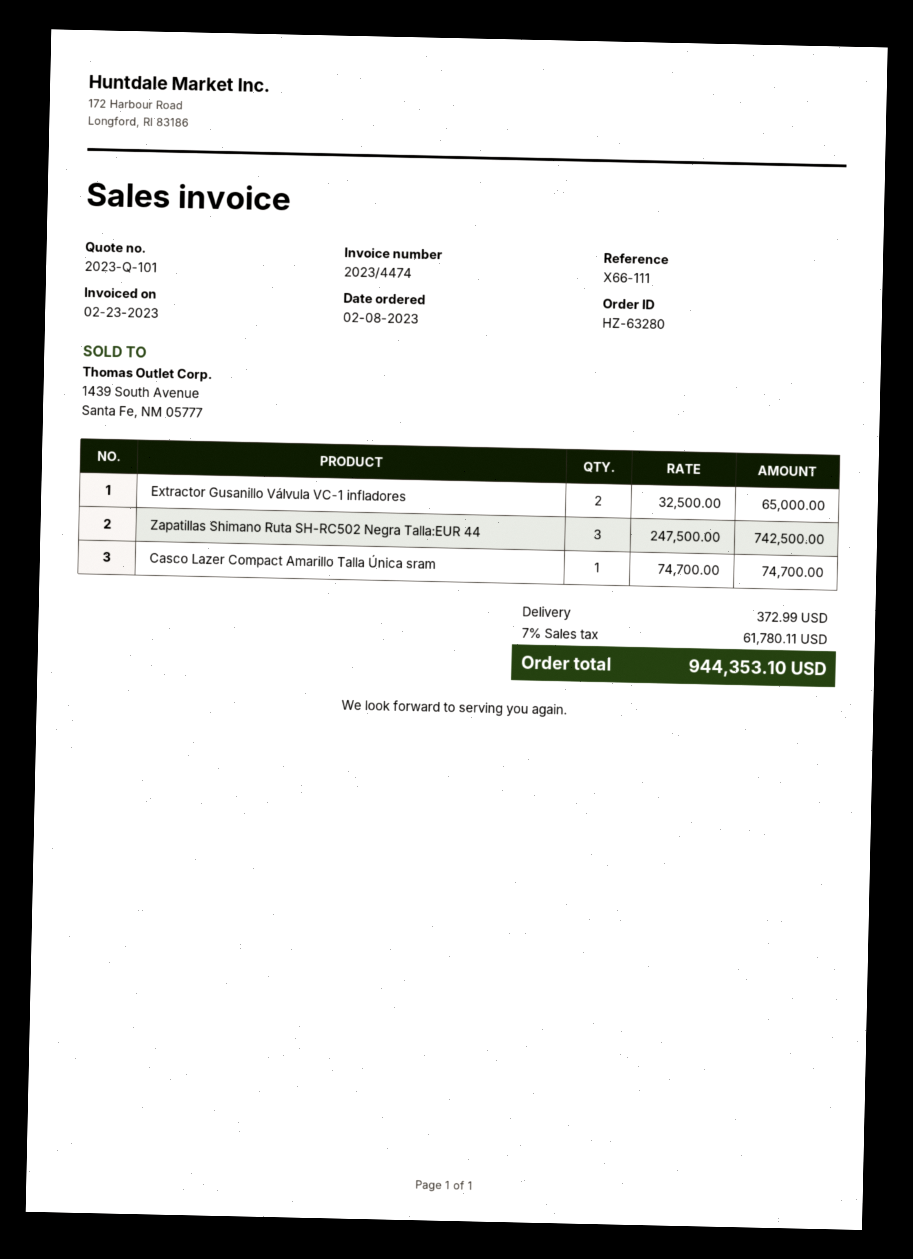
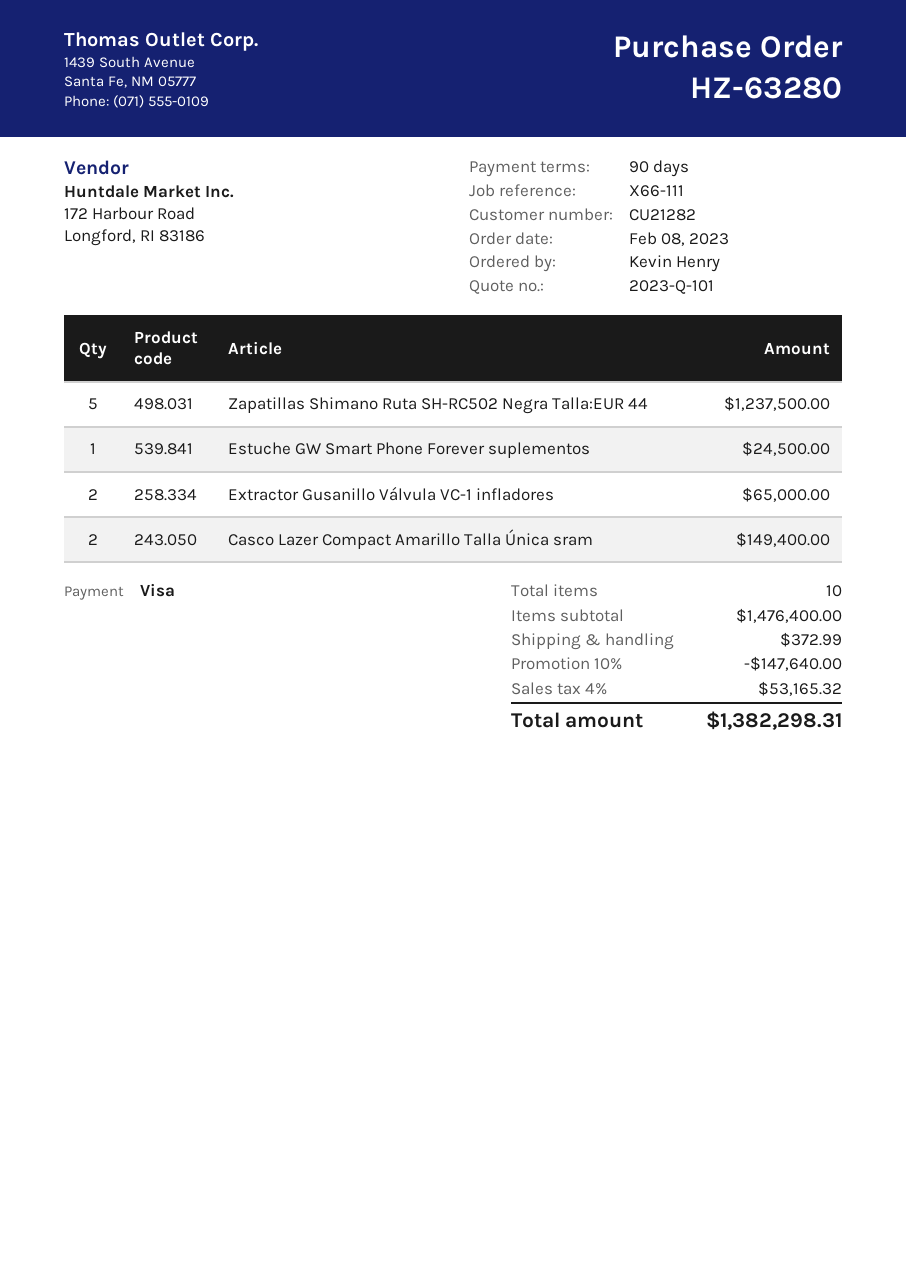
Zapatillas Shimano Ruta SH-RC502 Negra Talla:EUR 44: 3 for 742500.00 -> 5 for 1237500.00
Casco Lazer Compact Amarillo Talla Única sram: 1 for 74700.00 -> 2 for 149400.00
Estuche GW Smart Phone Forever suplementos: none -> 1 for 24500.00
discount: none -> 10% = 147640.00
tax: 7% = 61780.11 -> 4% = 53165.32
total: 944353.10 -> 1382298.31

